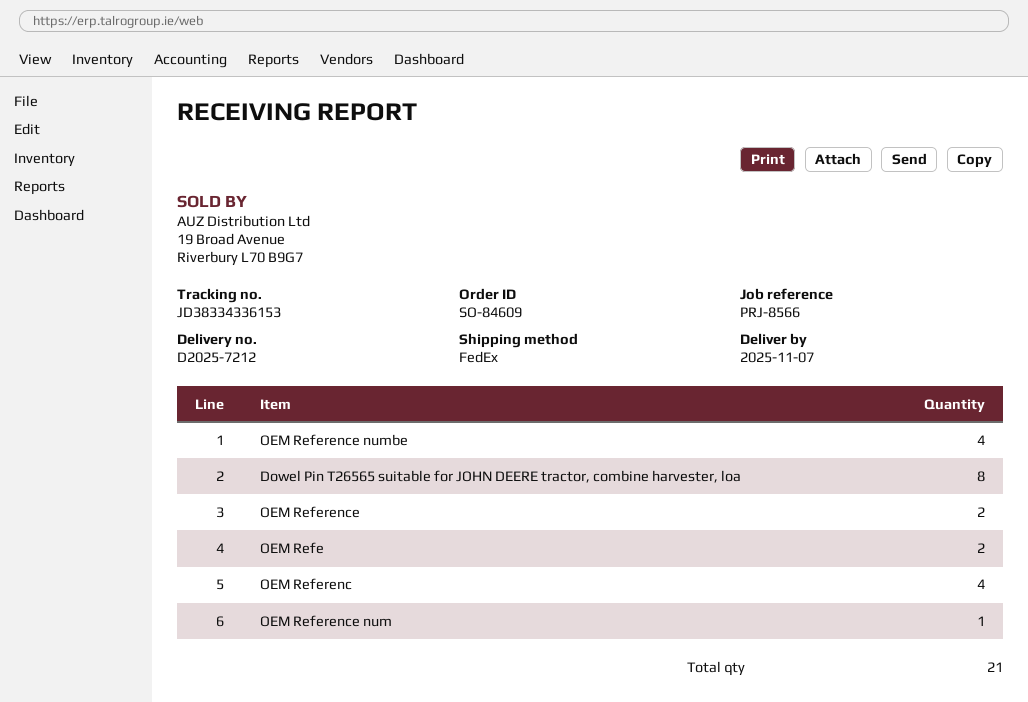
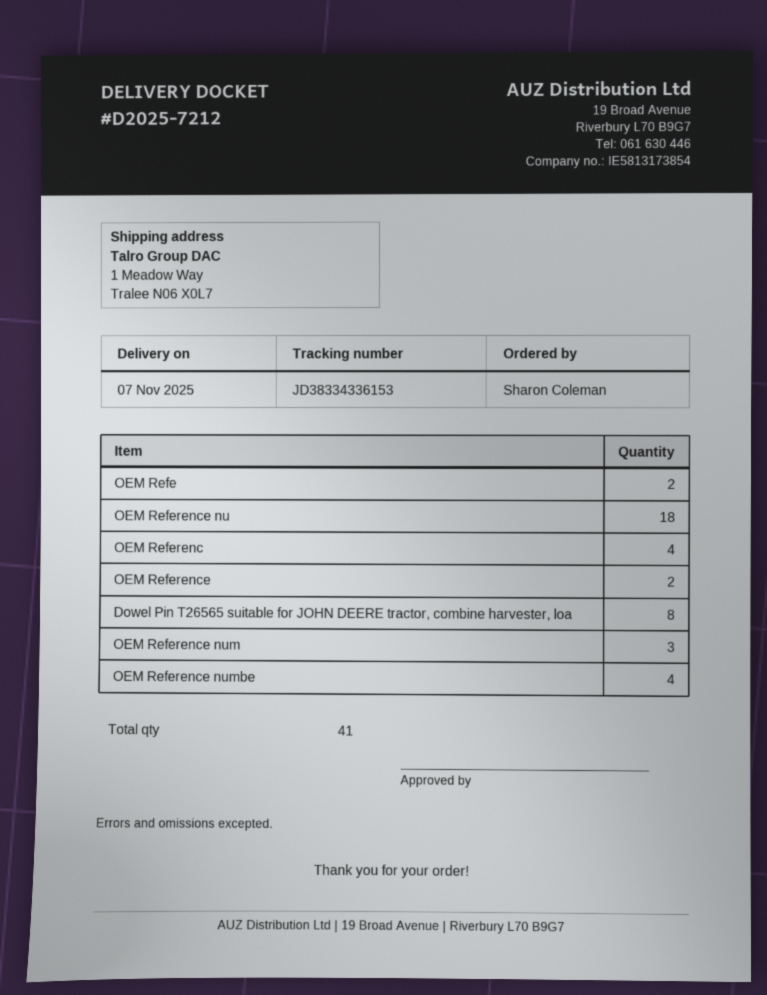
OEM Reference num: 1 -> 3
OEM Reference nu: none -> 18
total quantity: 21 -> 41

